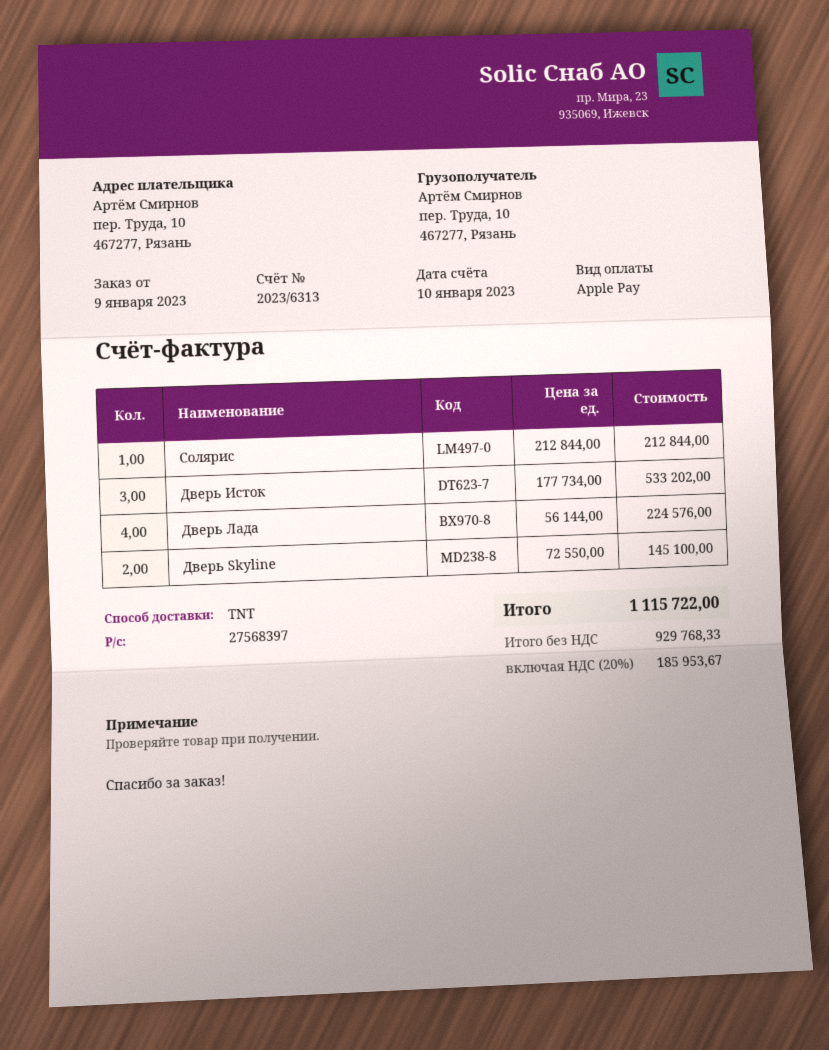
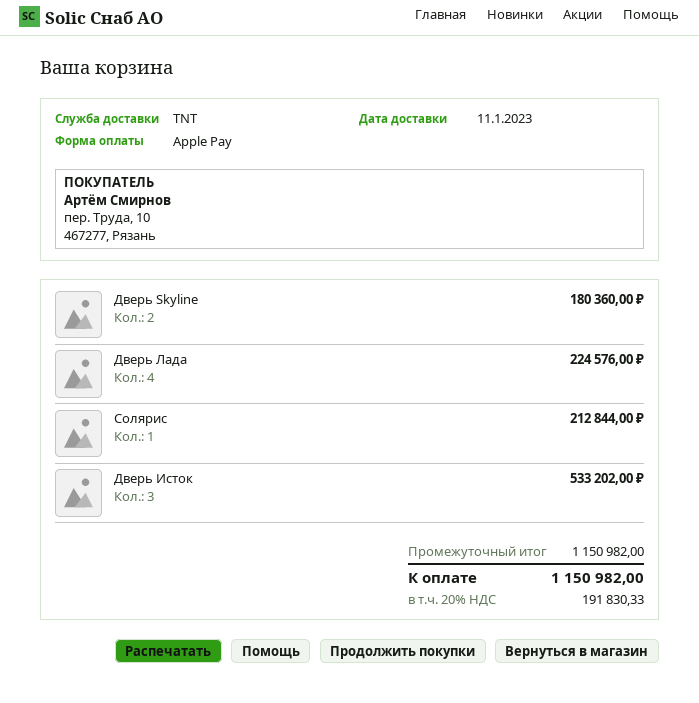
Дверь Skyline: 2 for 145100.00 -> 2 for 180360.00
tax: 20% = 185953.67 -> 20% = 191830.33
total: 1115722.00 -> 1150982.00

